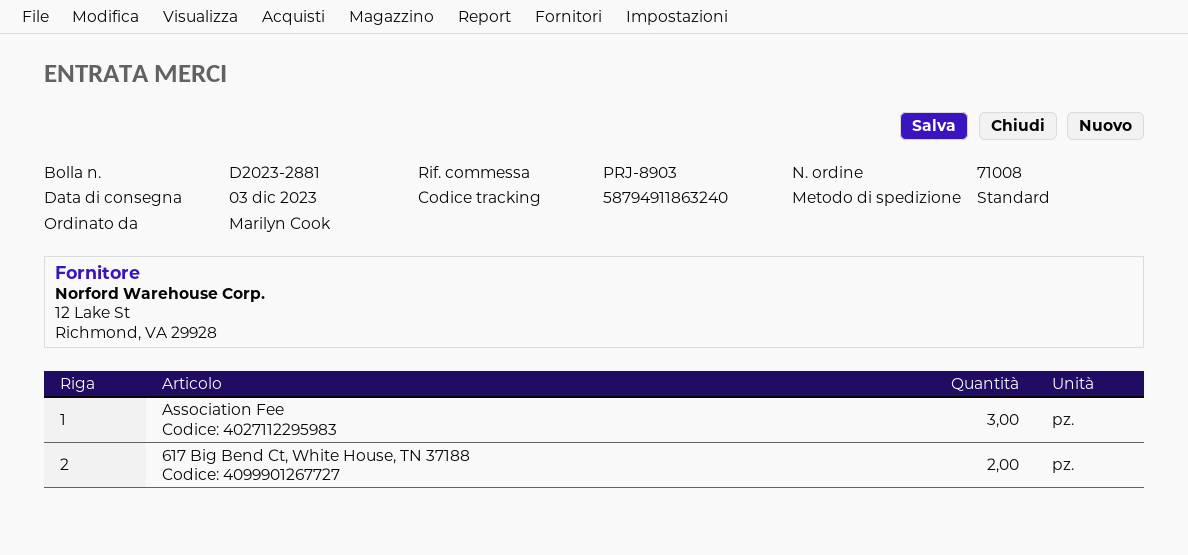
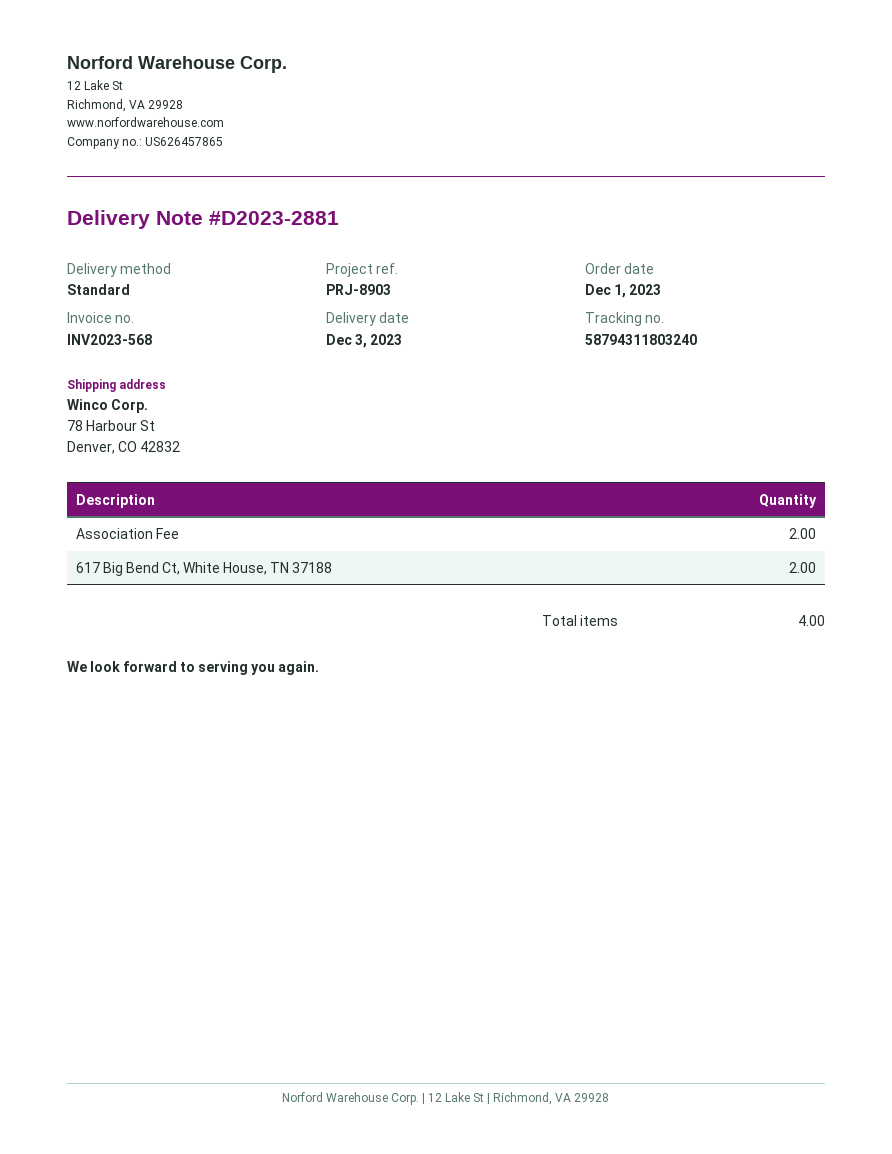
tracking number: 58794911863240 -> 58794311803240
Association Fee: 3 -> 2

